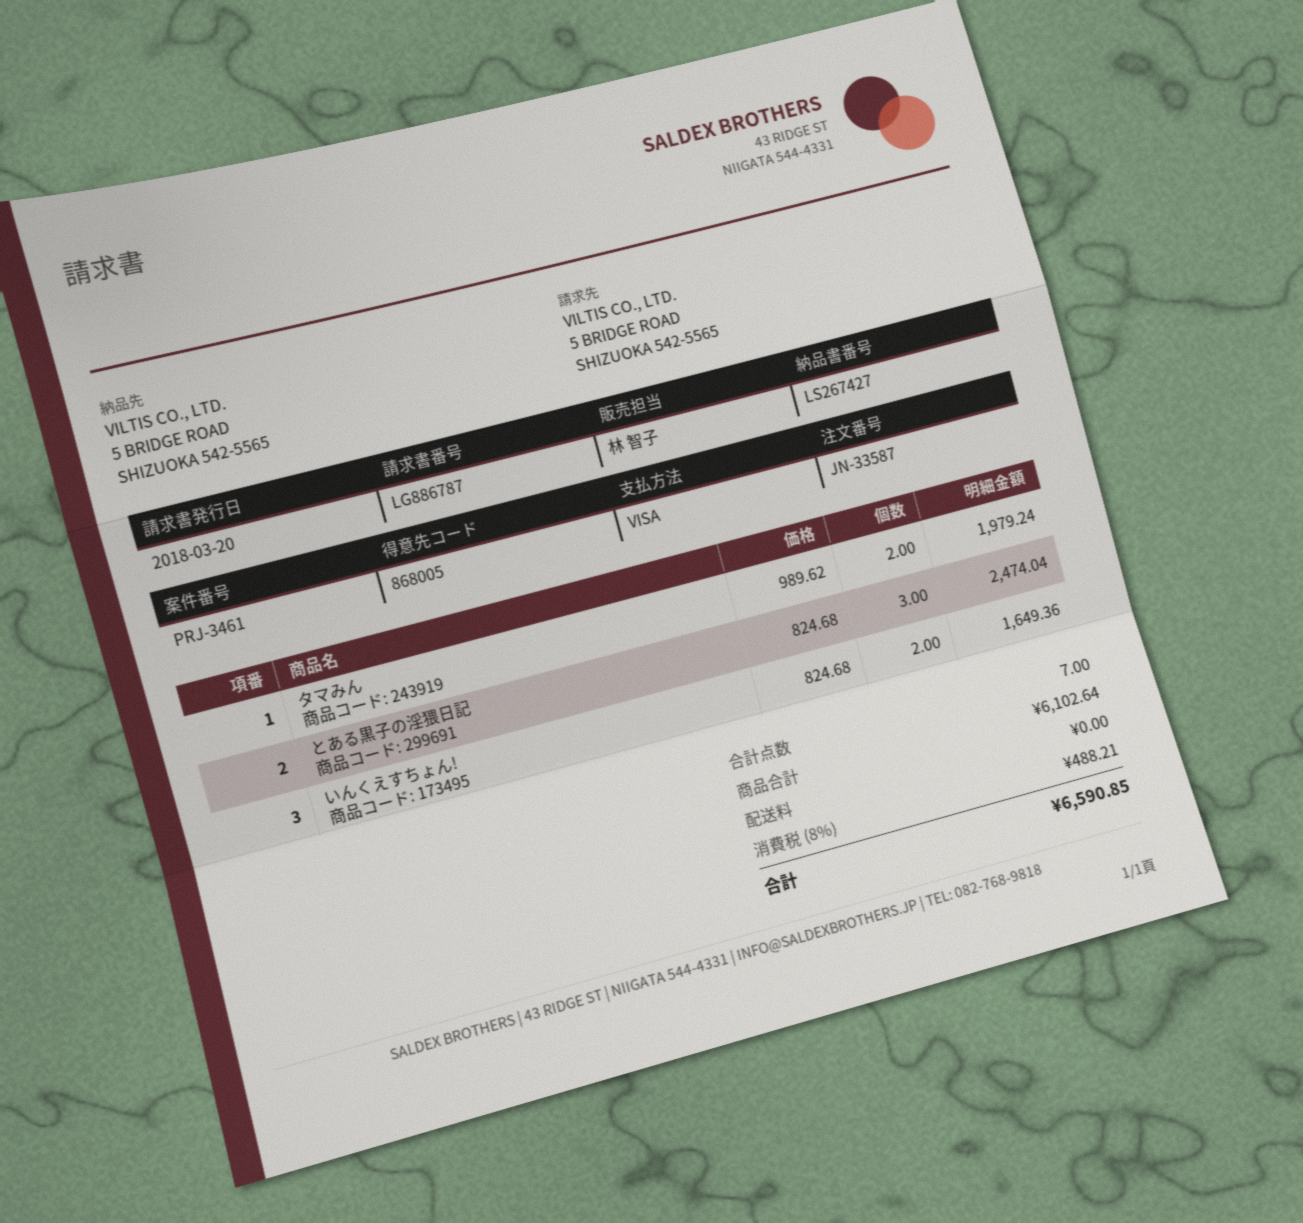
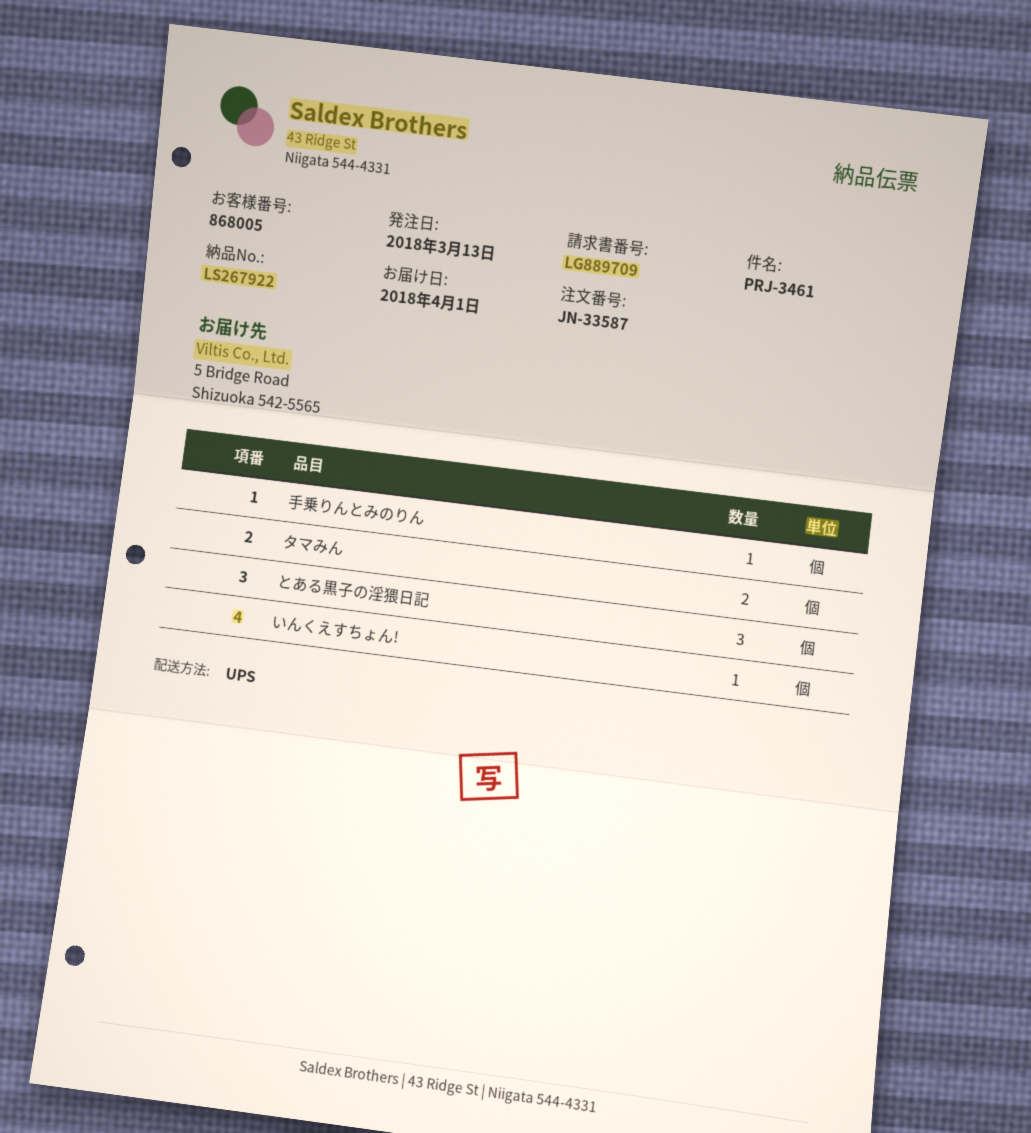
delivery note number: LS267427 -> LS267922
invoice number: LG886787 -> LG889709
いんくえすちょん!: 2 -> 1
手乗りんとみのりん: none -> 1

